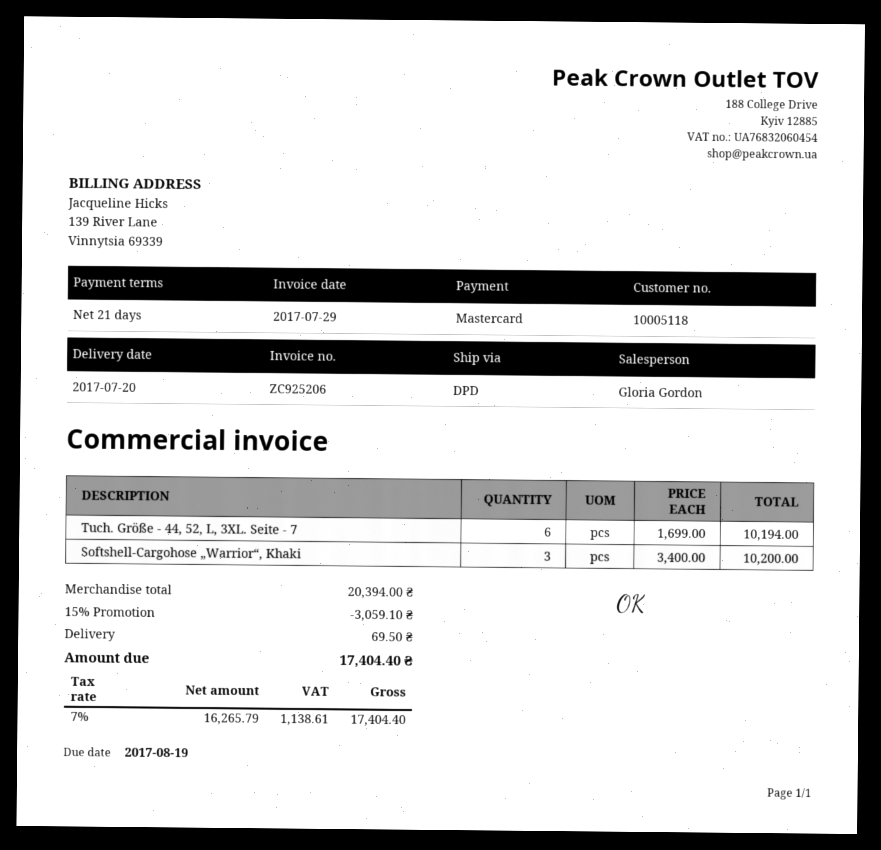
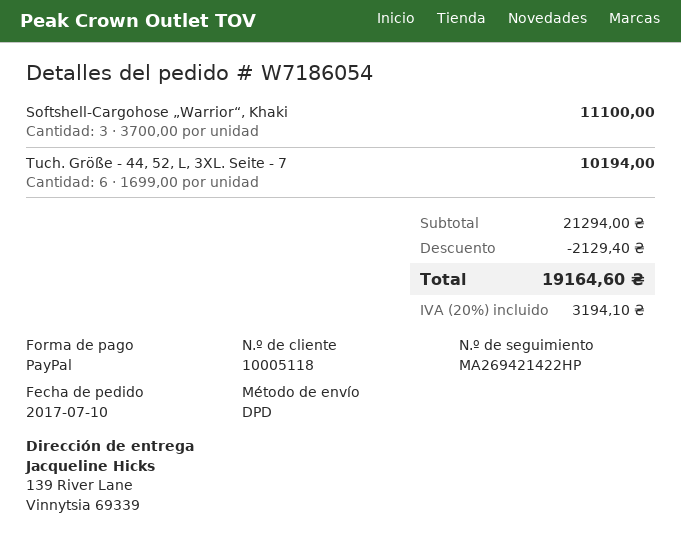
payment method: Mastercard -> PayPal
Softshell-Cargohose „Warrior“, Khaki: 3 x 3400.00 = 10200.00 -> 3 x 3700.00 = 11100.00
subtotal: 20394.00 -> 21294.00
discount: 3059.10 -> 2129.40
shipping: 69.50 -> none
tax: 7% = 1138.61 -> 20% = 3194.10
total: 17404.40 -> 19164.60

